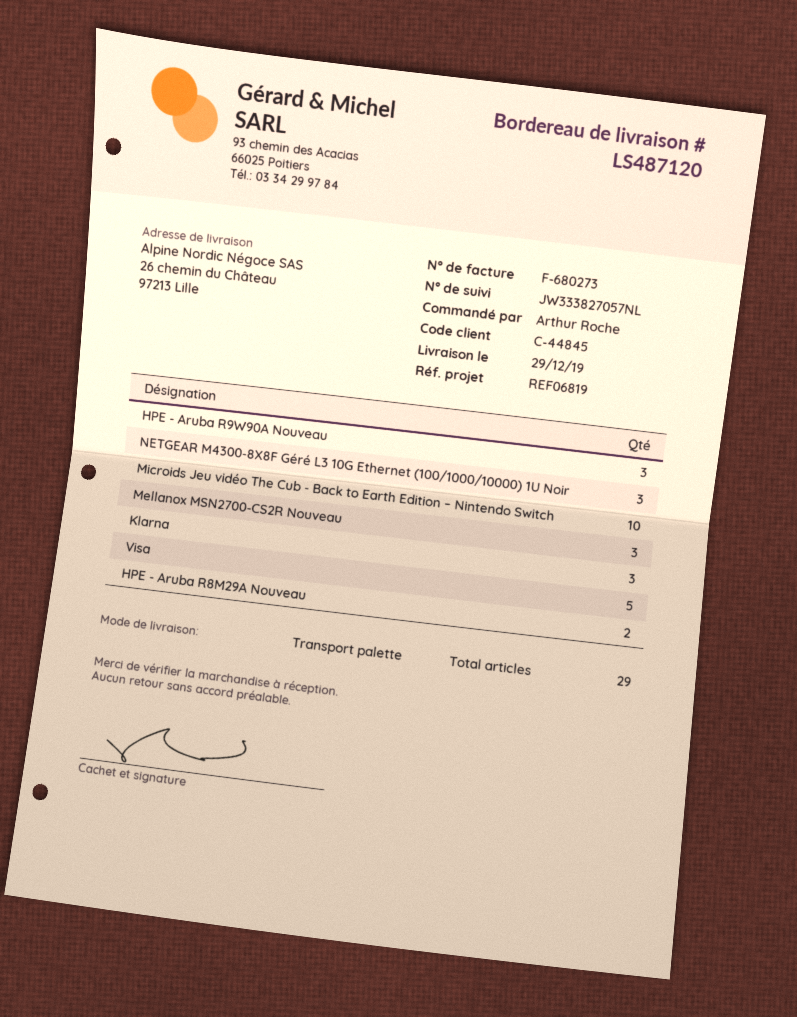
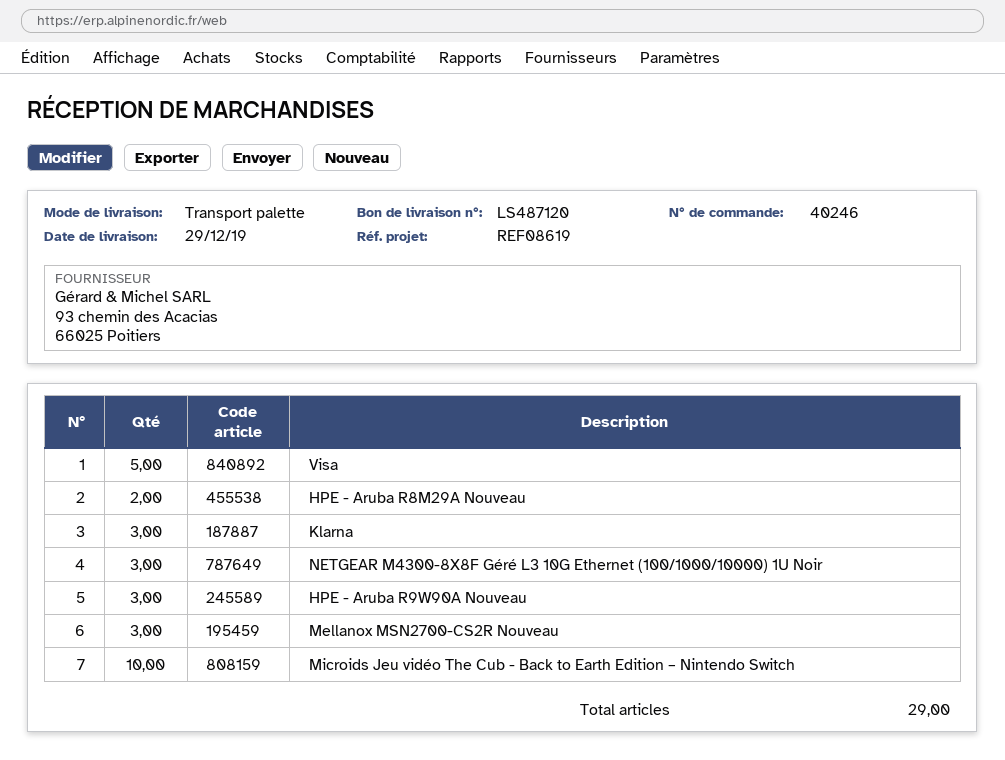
reference: REF06819 -> REF08619

